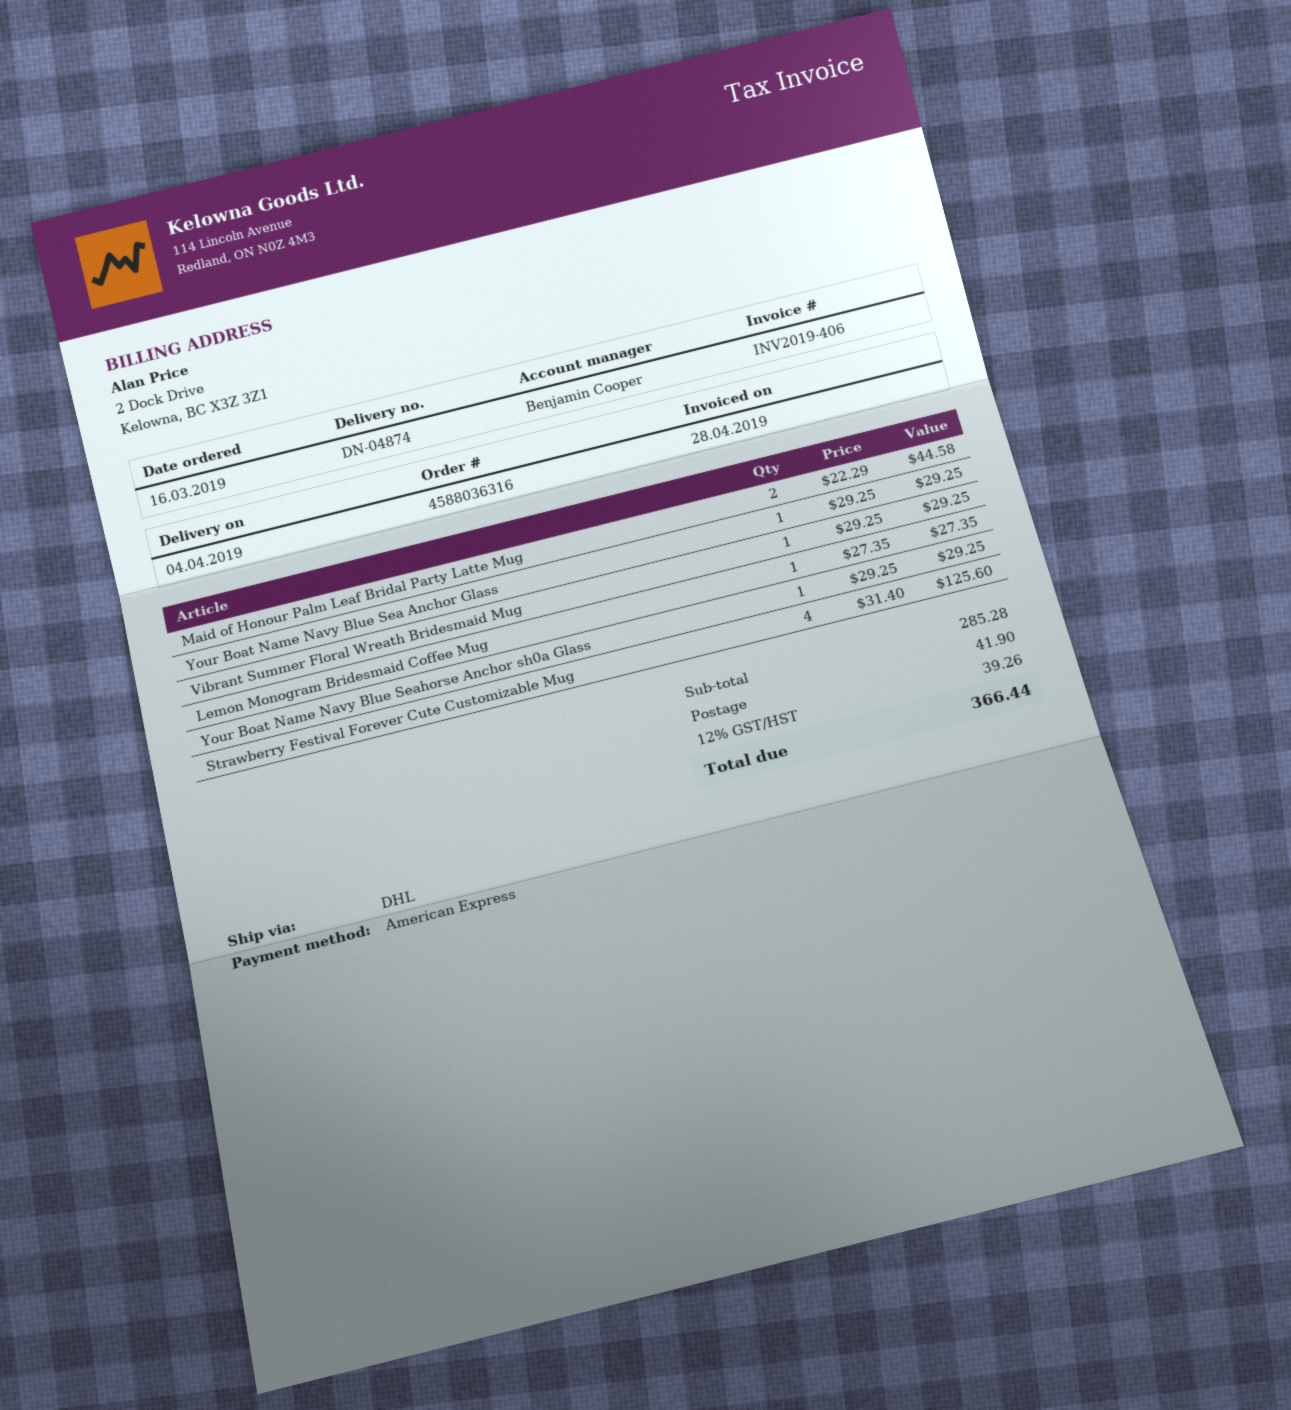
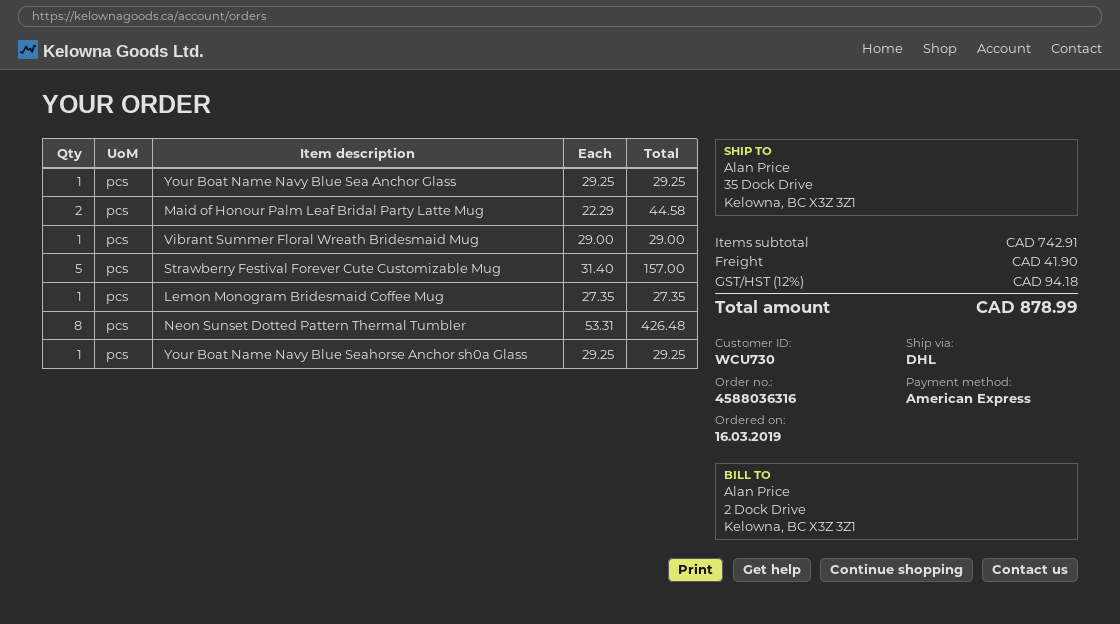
Vibrant Summer Floral Wreath Bridesmaid Mug: 1 x 29.25 = 29.25 -> 1 x 29.00 = 29.00
Strawberry Festival Forever Cute Customizable Mug: 4 x 31.40 = 125.60 -> 5 x 31.40 = 157.00
Neon Sunset Dotted Pattern Thermal Tumbler: none -> 8 x 53.31 = 426.48
subtotal: 285.28 -> 742.91
tax: 12% = 39.26 -> 12% = 94.18
total: 366.44 -> 878.99

